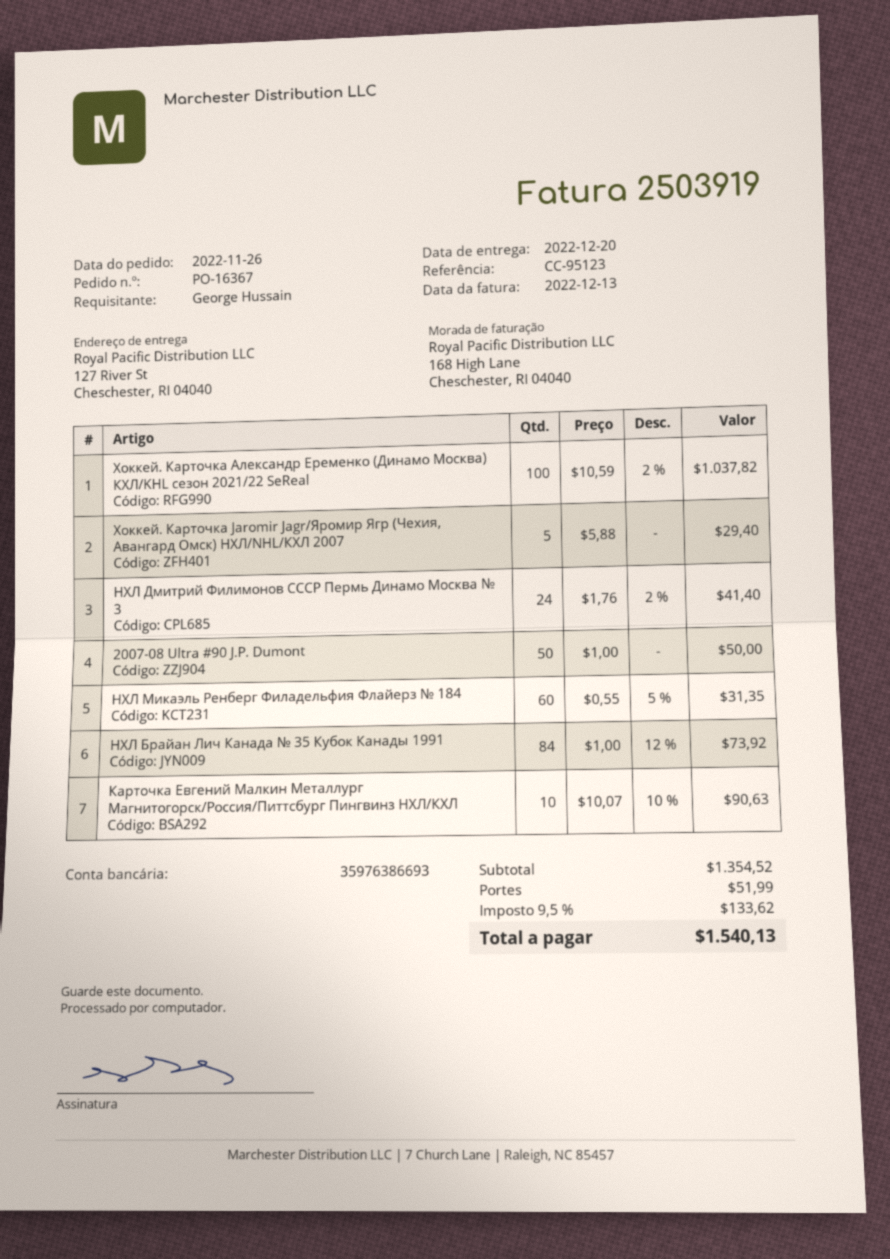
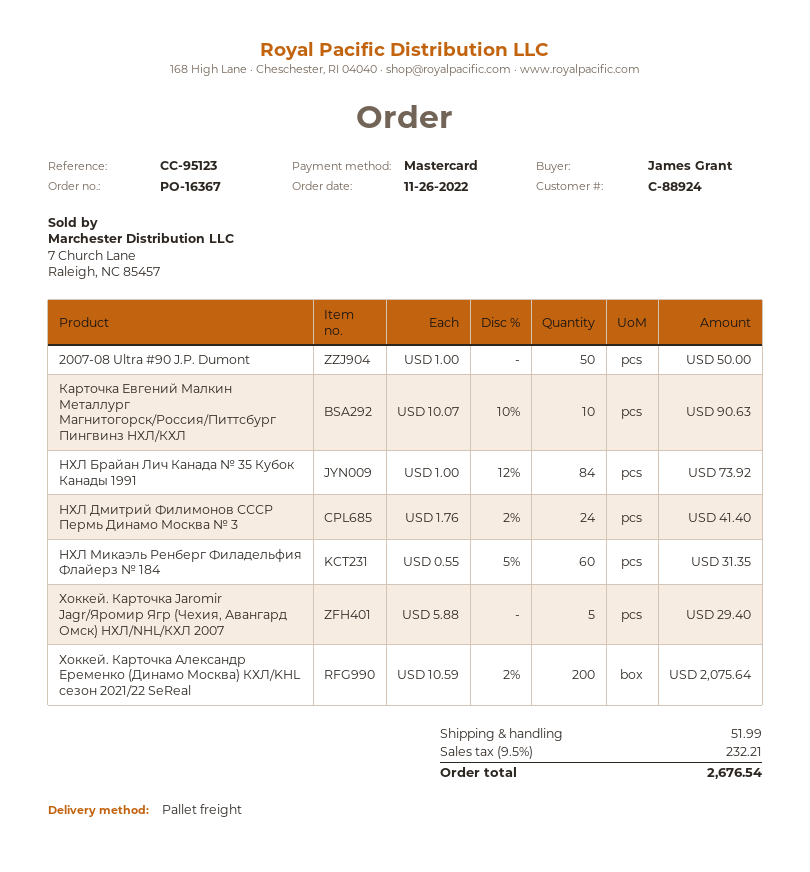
ordered by: George Hussain -> James Grant
Хоккей. Карточка Александр Еременко (Динамо Москва) КХЛ/KHL сезон 2021/22 SeReal: 100 x 10.59 - 2% = 1037.82 -> 200 x 10.59 - 2% = 2075.64
tax: 9.5% = 133.62 -> 9.5% = 232.21
total: 1540.13 -> 2676.54

